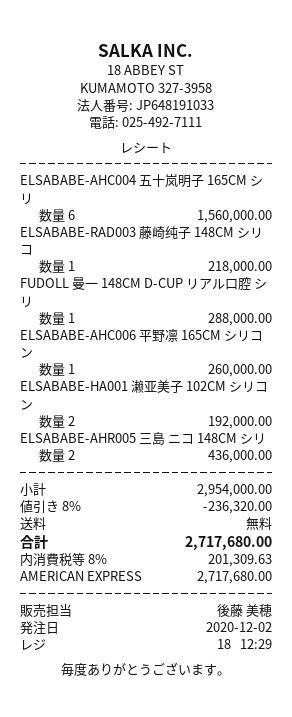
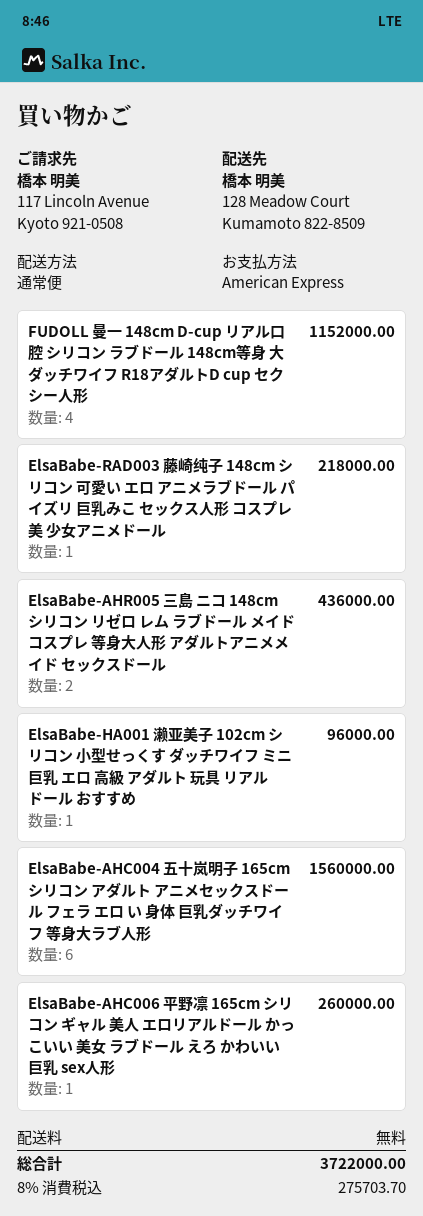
FUDOLL 曼一 148CM D-CUP リアル口腔 シリ: 1 for 288000.00 -> 4 for 1152000.00
ELSABABE-HA001 濑亚美子 102CM シリコン: 2 for 192000.00 -> 1 for 96000.00
discount: 8% = 236320.00 -> none
tax: 8% = 201309.63 -> 8% = 275703.70
total: 2717680.00 -> 3722000.00

